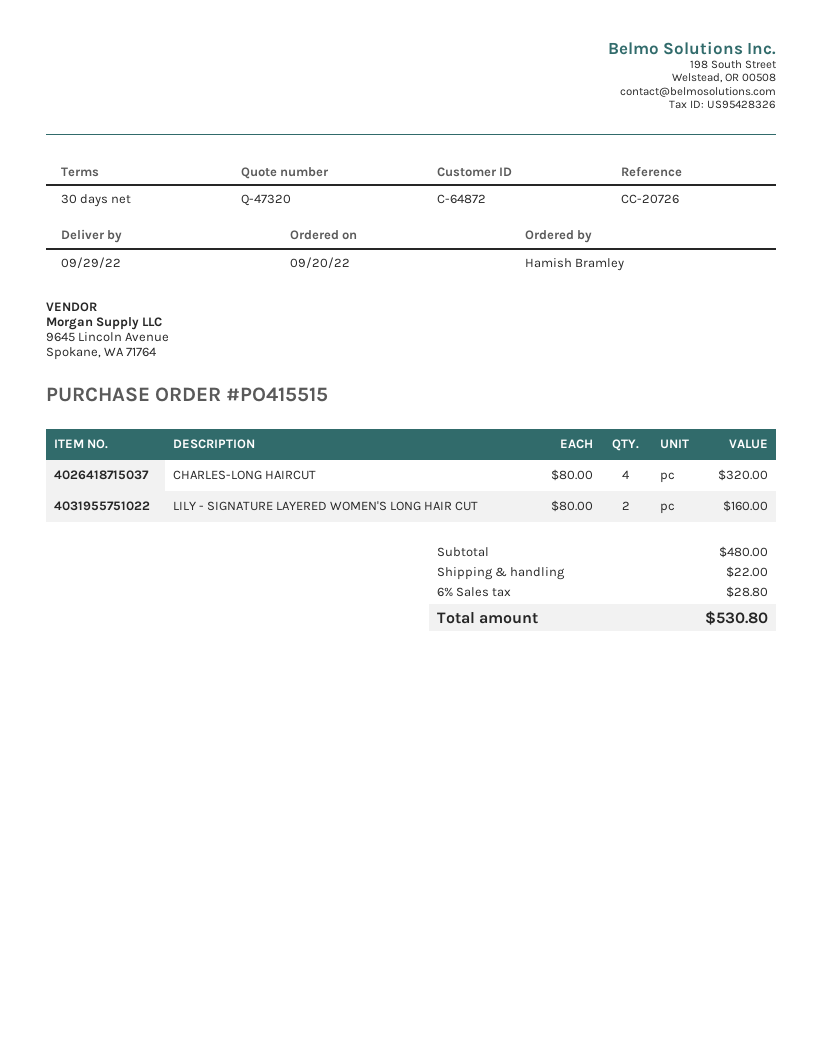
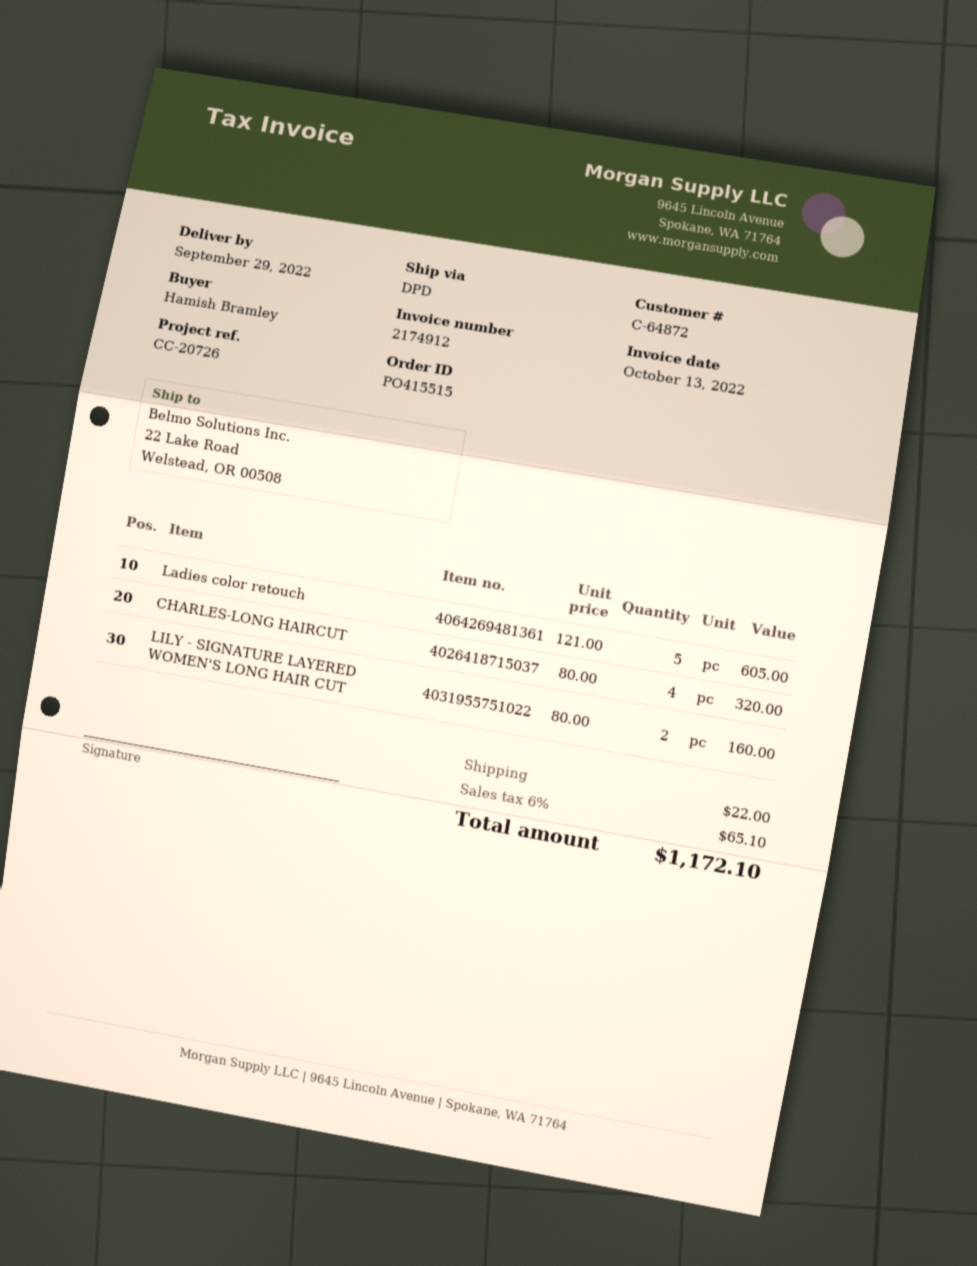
Ladies color retouch: none -> 5 x 121.00 = 605.00
tax: 6% = 28.80 -> 6% = 65.10
total: 530.80 -> 1172.10

